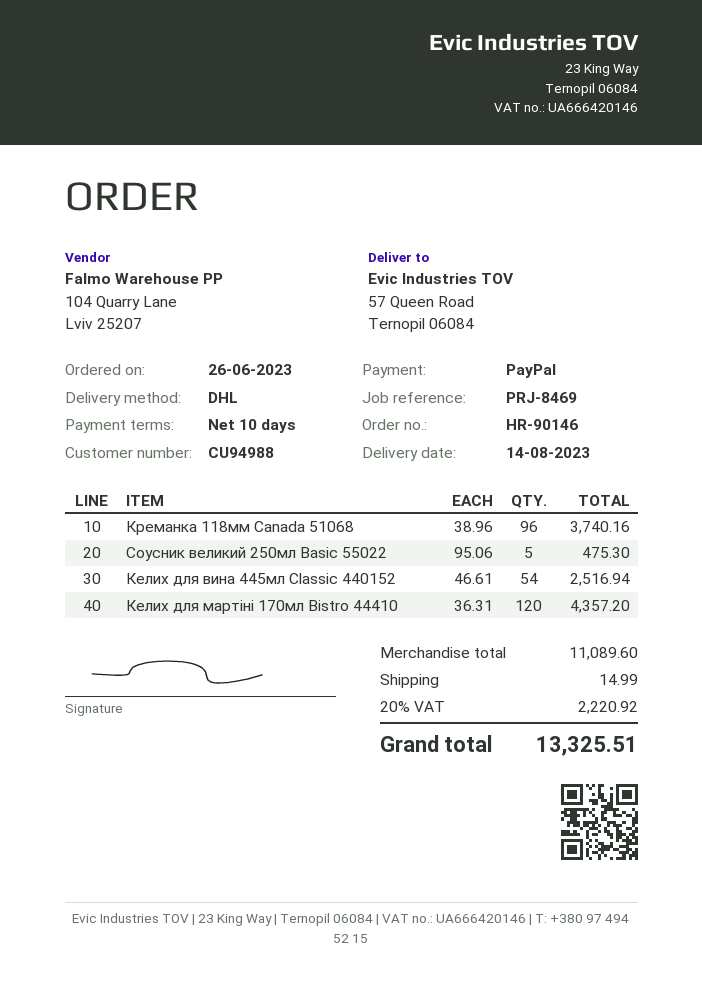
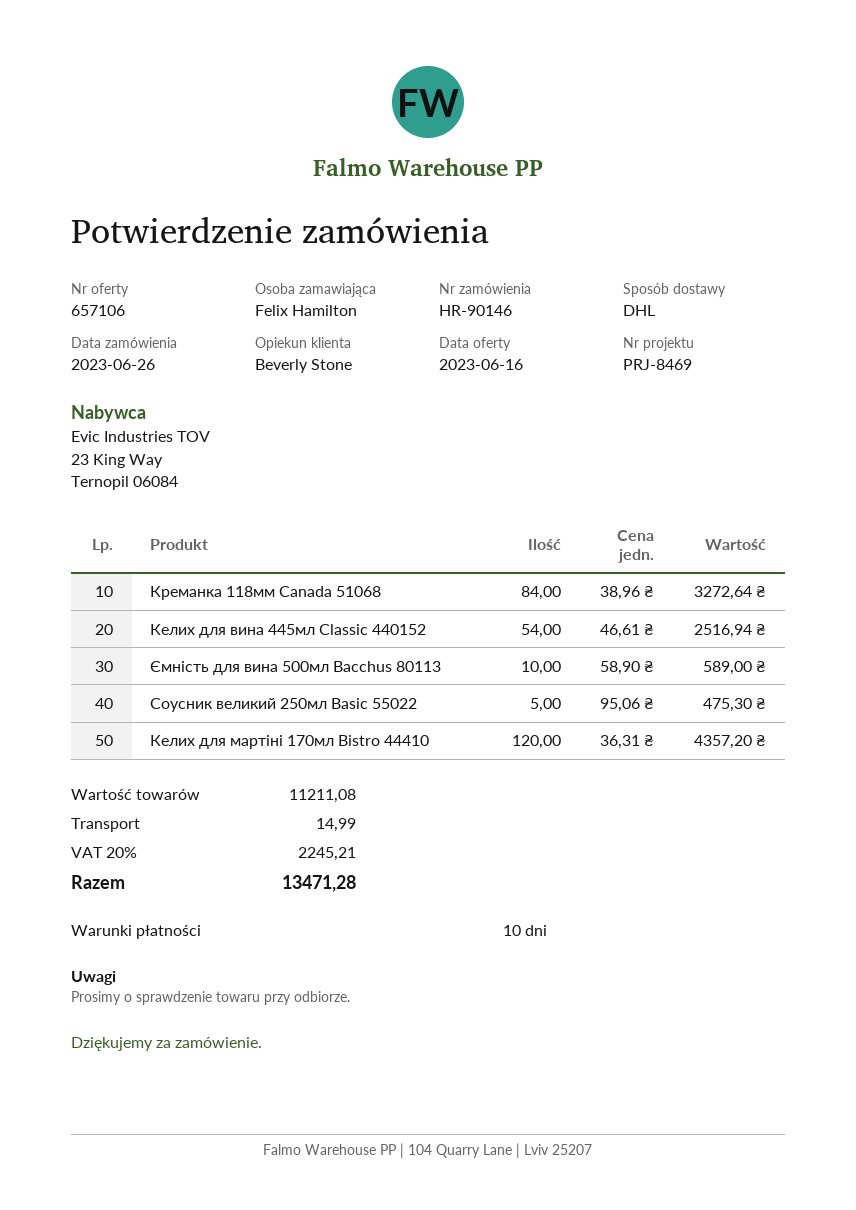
Креманка 118мм Canada 51068: 96 x 38.96 = 3740.16 -> 84 x 38.96 = 3272.64
Ємність для вина 500мл Bacchus 80113: none -> 10 x 58.90 = 589.00
subtotal: 11089.60 -> 11211.08
tax: 20% = 2220.92 -> 20% = 2245.21
total: 13325.51 -> 13471.28

